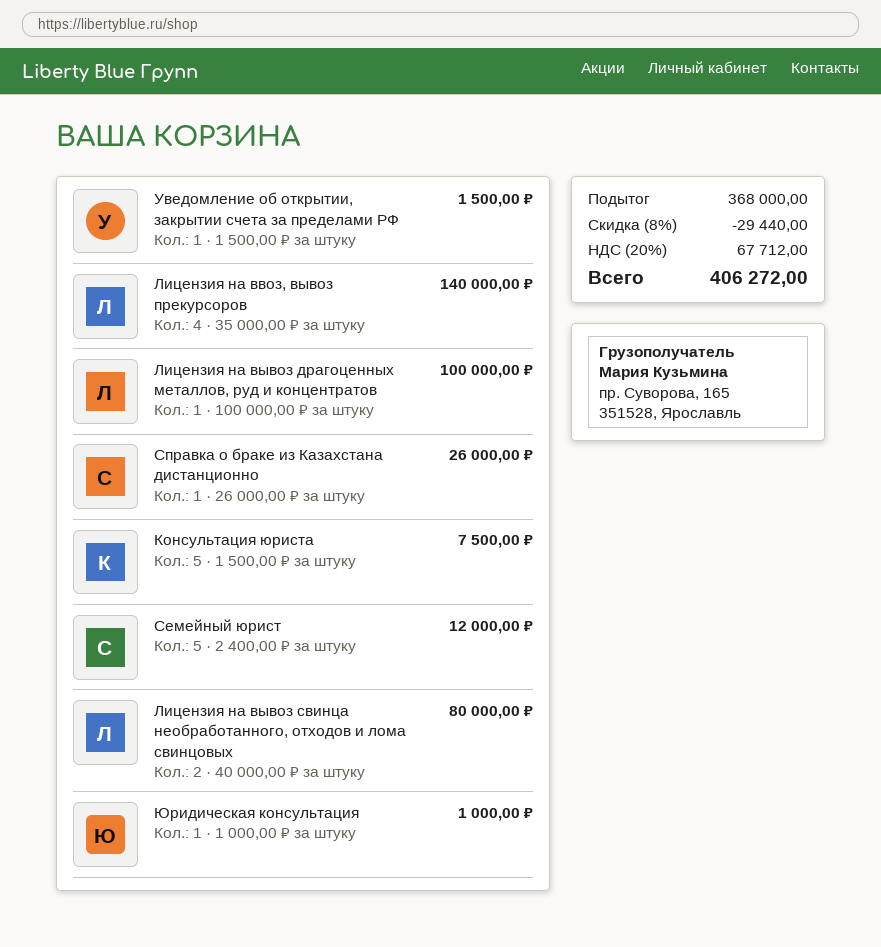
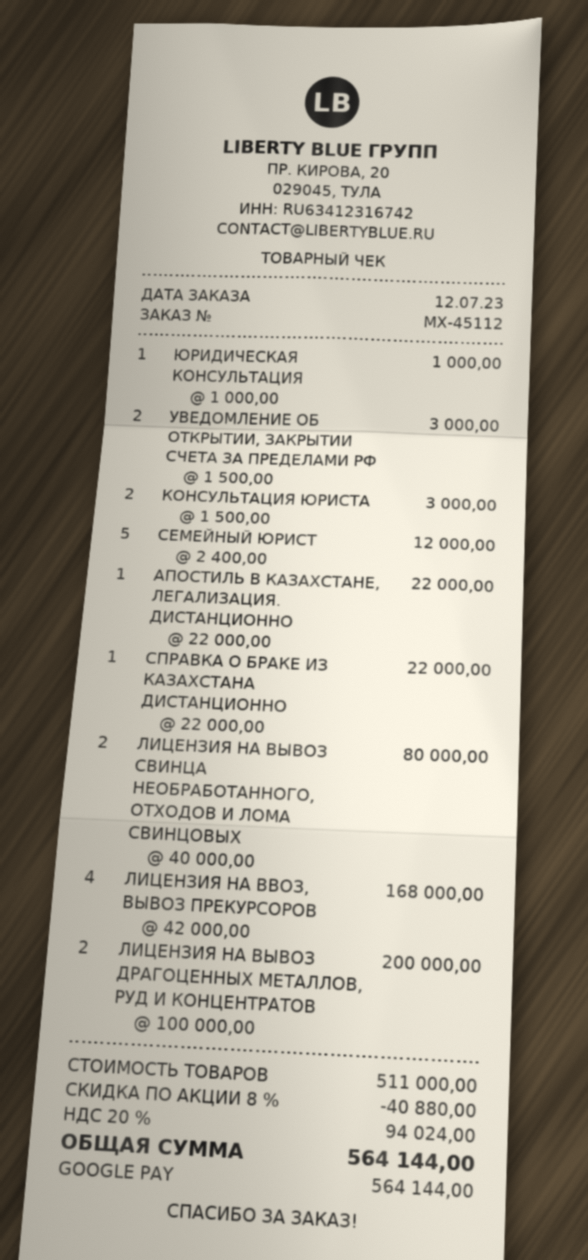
Уведомление об открытии, закрытии счета за пределами РФ: 1 x 1500.00 = 1500.00 -> 2 x 1500.00 = 3000.00
Лицензия на ввоз, вывоз прекурсоров: 4 x 35000.00 = 140000.00 -> 4 x 42000.00 = 168000.00
Лицензия на вывоз драгоценных металлов, руд и концентратов: 1 x 100000.00 = 100000.00 -> 2 x 100000.00 = 200000.00
Справка о браке из Казахстана дистанционно: 1 x 26000.00 = 26000.00 -> 1 x 22000.00 = 22000.00
Консультация юриста: 5 x 1500.00 = 7500.00 -> 2 x 1500.00 = 3000.00
АПОСТИЛЬ В КАЗАХСТАНЕ, ЛЕГАЛИЗАЦИЯ. ДИСТАНЦИОННО: none -> 1 x 22000.00 = 22000.00
subtotal: 368000.00 -> 511000.00
discount: 8% = 29440.00 -> 8% = 40880.00
tax: 20% = 67712.00 -> 20% = 94024.00
total: 406272.00 -> 564144.00

